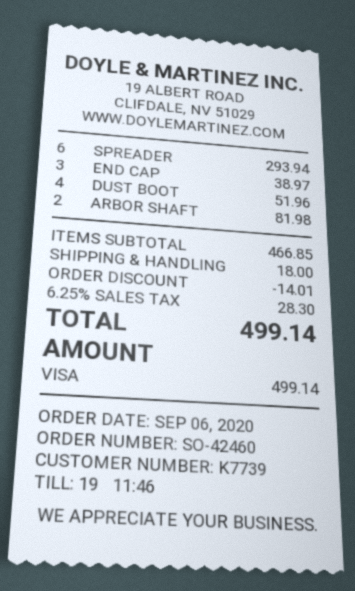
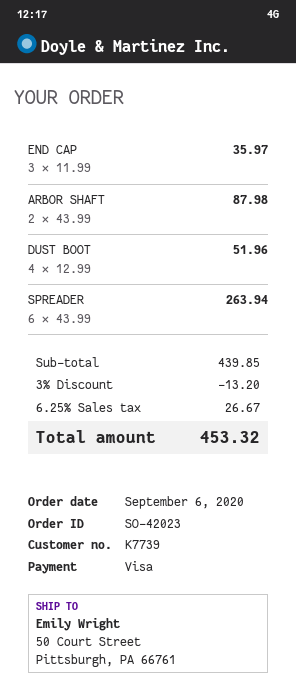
order number: SO-42460 -> SO-42023
SPREADER: 6 for 293.94 -> 6 for 263.94
END CAP: 3 for 38.97 -> 3 for 35.97
ARBOR SHAFT: 2 for 81.98 -> 2 for 87.98
subtotal: 466.85 -> 439.85
discount: 14.01 -> 13.20
shipping: 18.00 -> none
tax: 6.25% = 28.30 -> 6.25% = 26.67
total: 499.14 -> 453.32

